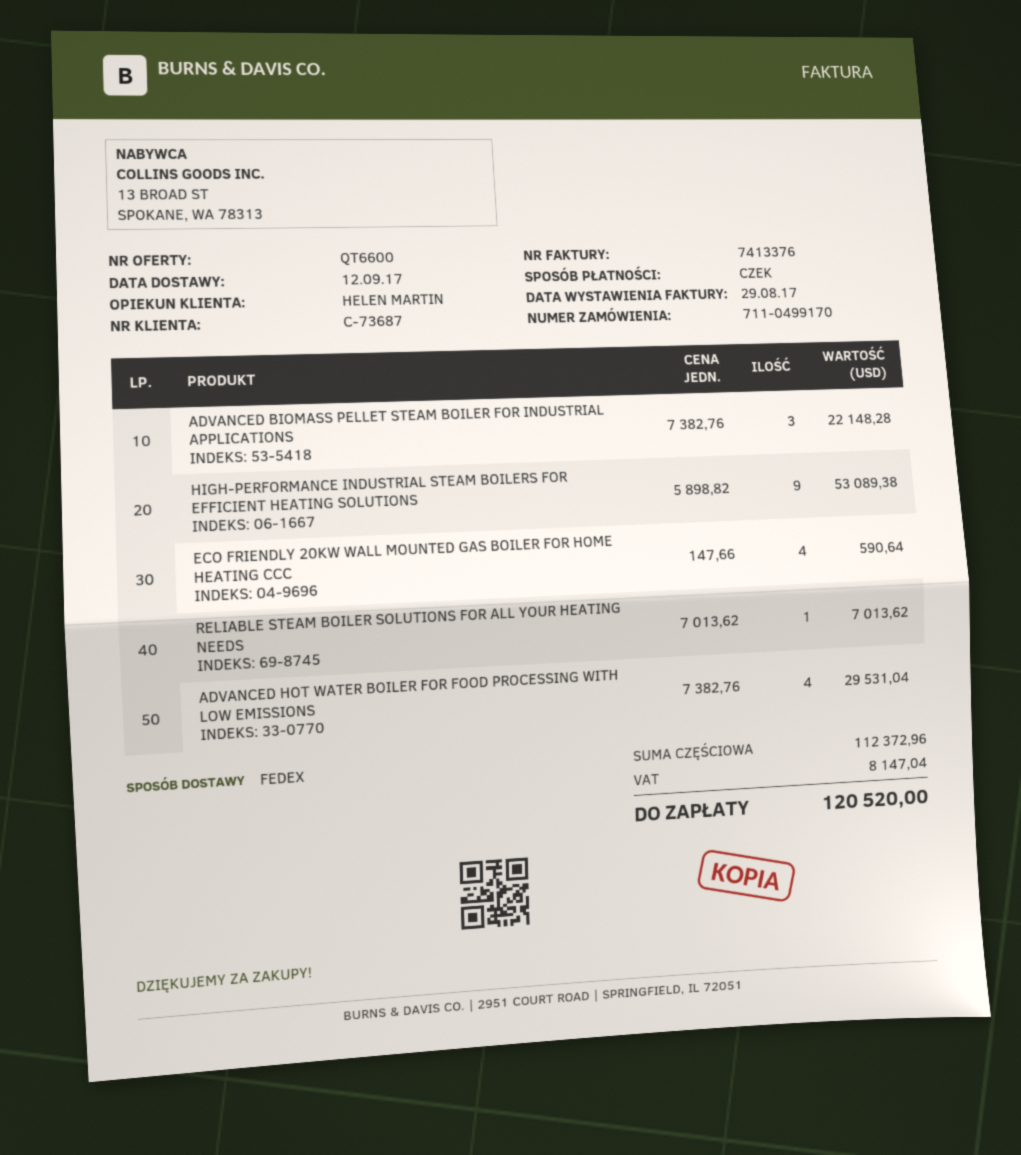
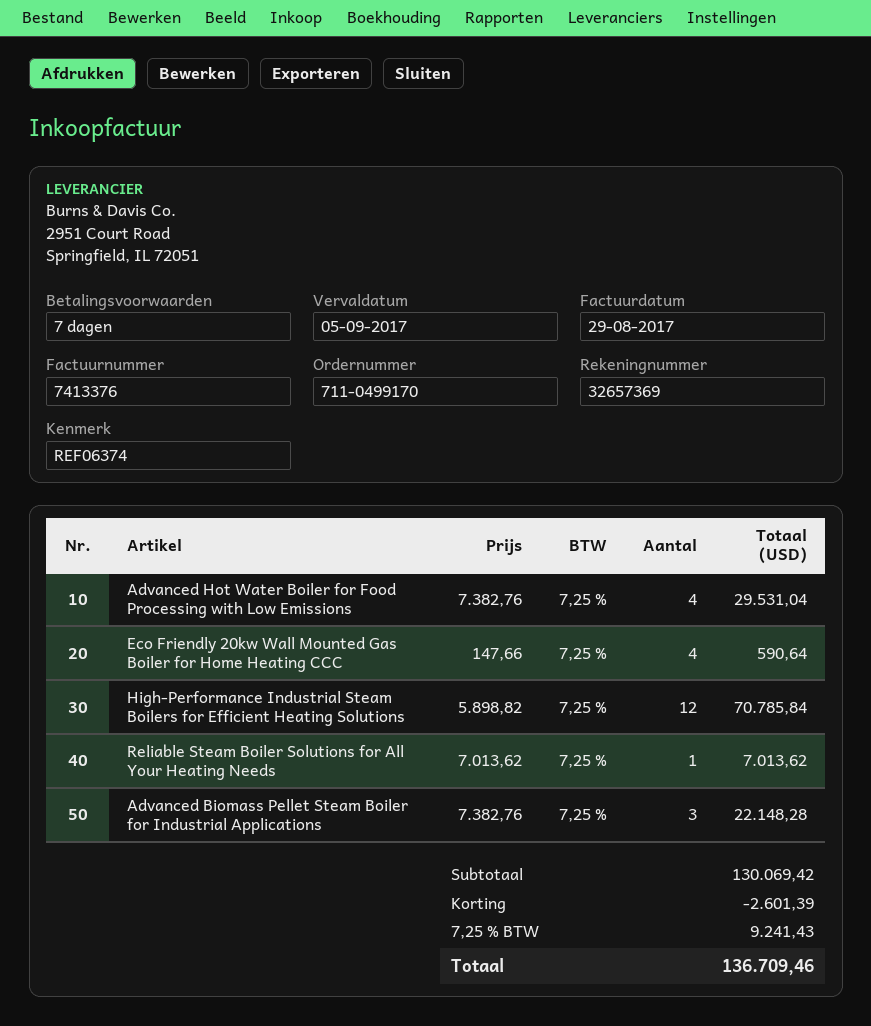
HIGH-PERFORMANCE INDUSTRIAL STEAM BOILERS FOR EFFICIENT HEATING SOLUTIONS: 9 x 5898.82 = 53089.38 -> 12 x 5898.82 = 70785.84
subtotal: 112372.96 -> 130069.42
discount: none -> 2601.39
tax: 8147.04 -> 9241.43
total: 120520.00 -> 136709.46

